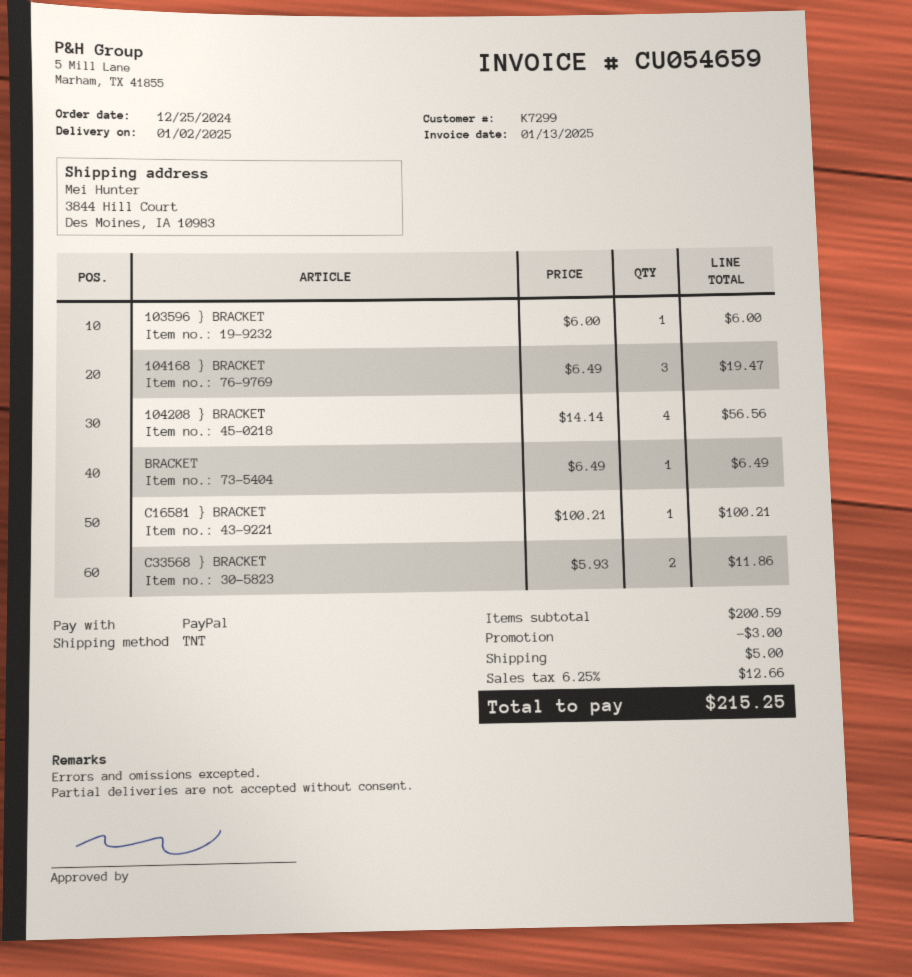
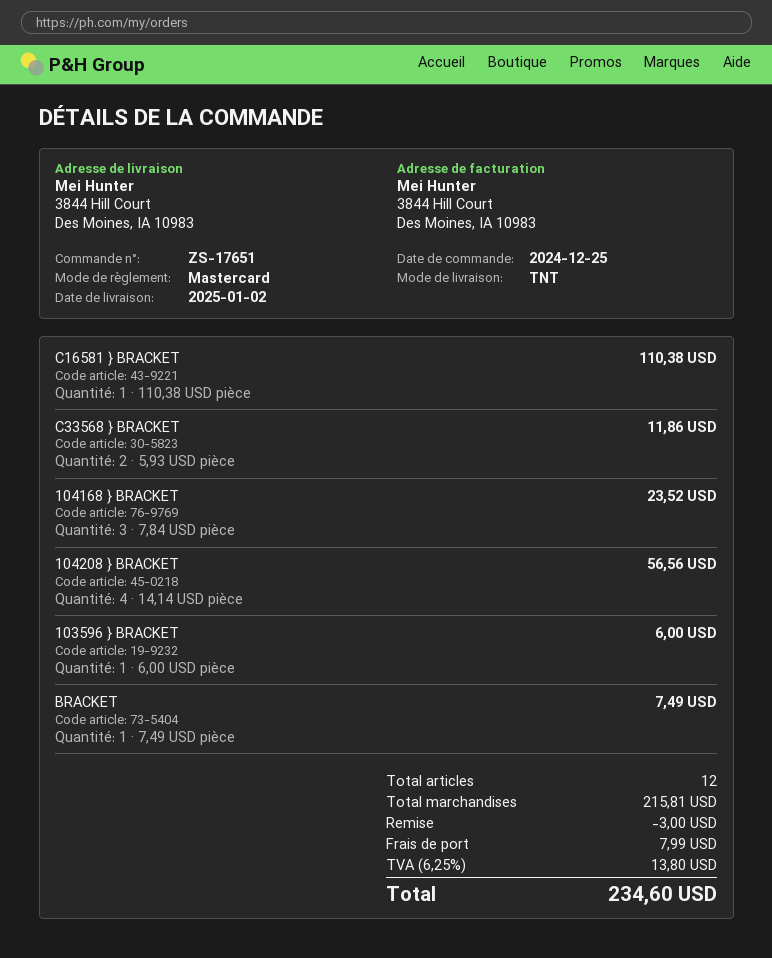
payment method: PayPal -> Mastercard
104168 } BRACKET: 3 x 6.49 = 19.47 -> 3 x 7.84 = 23.52
BRACKET: 1 x 6.49 = 6.49 -> 1 x 7.49 = 7.49
C16581 } BRACKET: 1 x 100.21 = 100.21 -> 1 x 110.38 = 110.38
subtotal: 200.59 -> 215.81
shipping: 5.00 -> 7.99
tax: 6.25% = 12.66 -> 6.25% = 13.80
total: 215.25 -> 234.60

